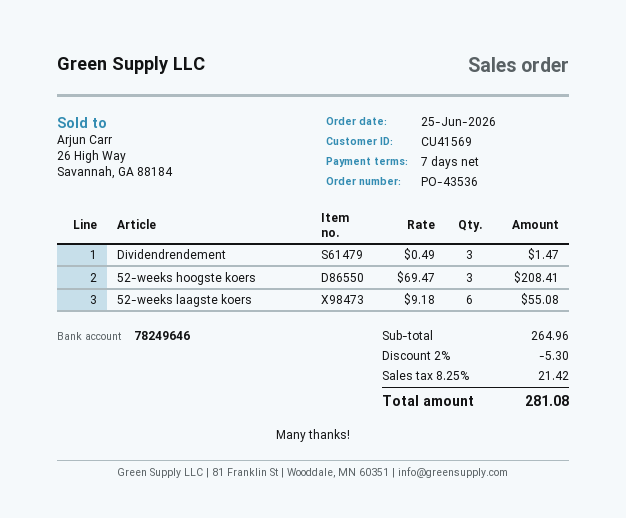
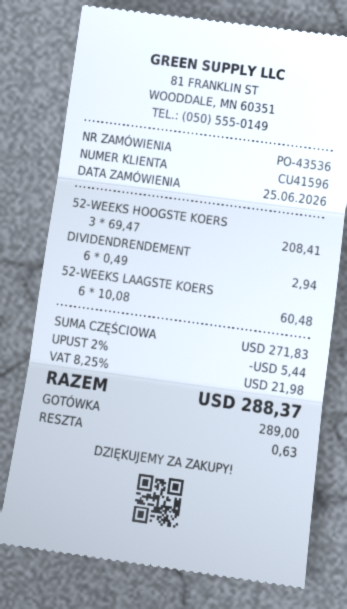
customer number: CU41569 -> CU41596
Dividendrendement: 3 x 0.49 = 1.47 -> 6 x 0.49 = 2.94
52-weeks laagste koers: 6 x 9.18 = 55.08 -> 6 x 10.08 = 60.48
subtotal: 264.96 -> 271.83
discount: 2% = 5.30 -> 2% = 5.44
tax: 8.25% = 21.42 -> 8.25% = 21.98
total: 281.08 -> 288.37

